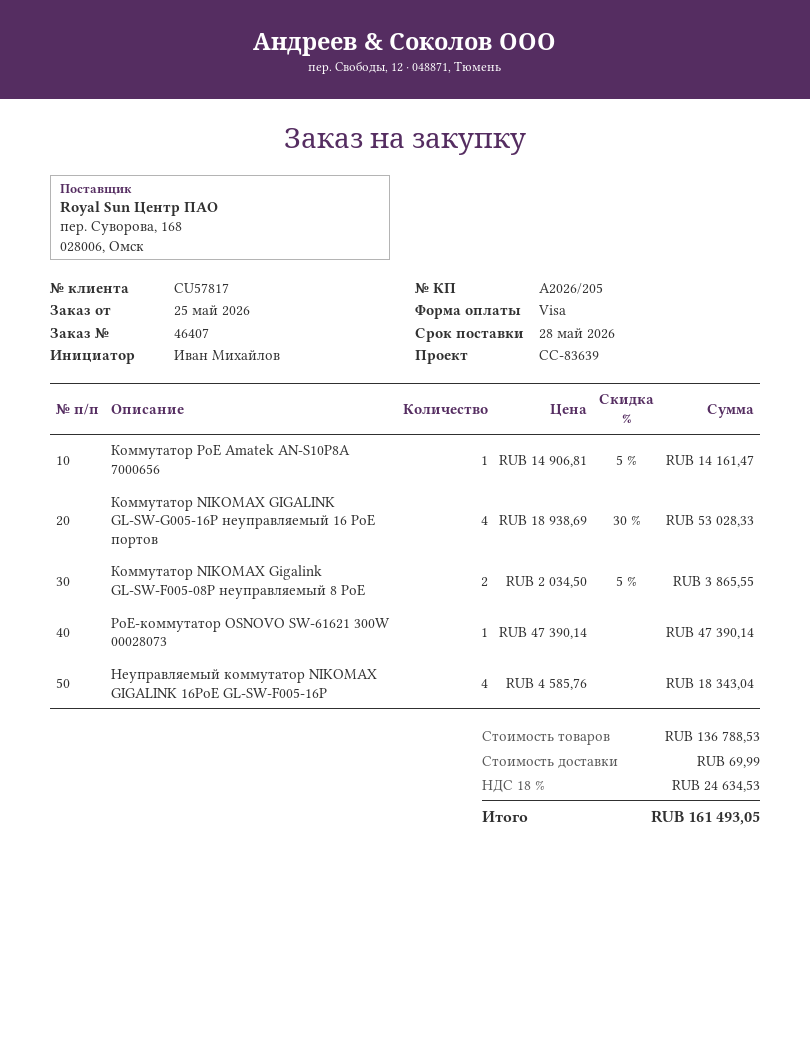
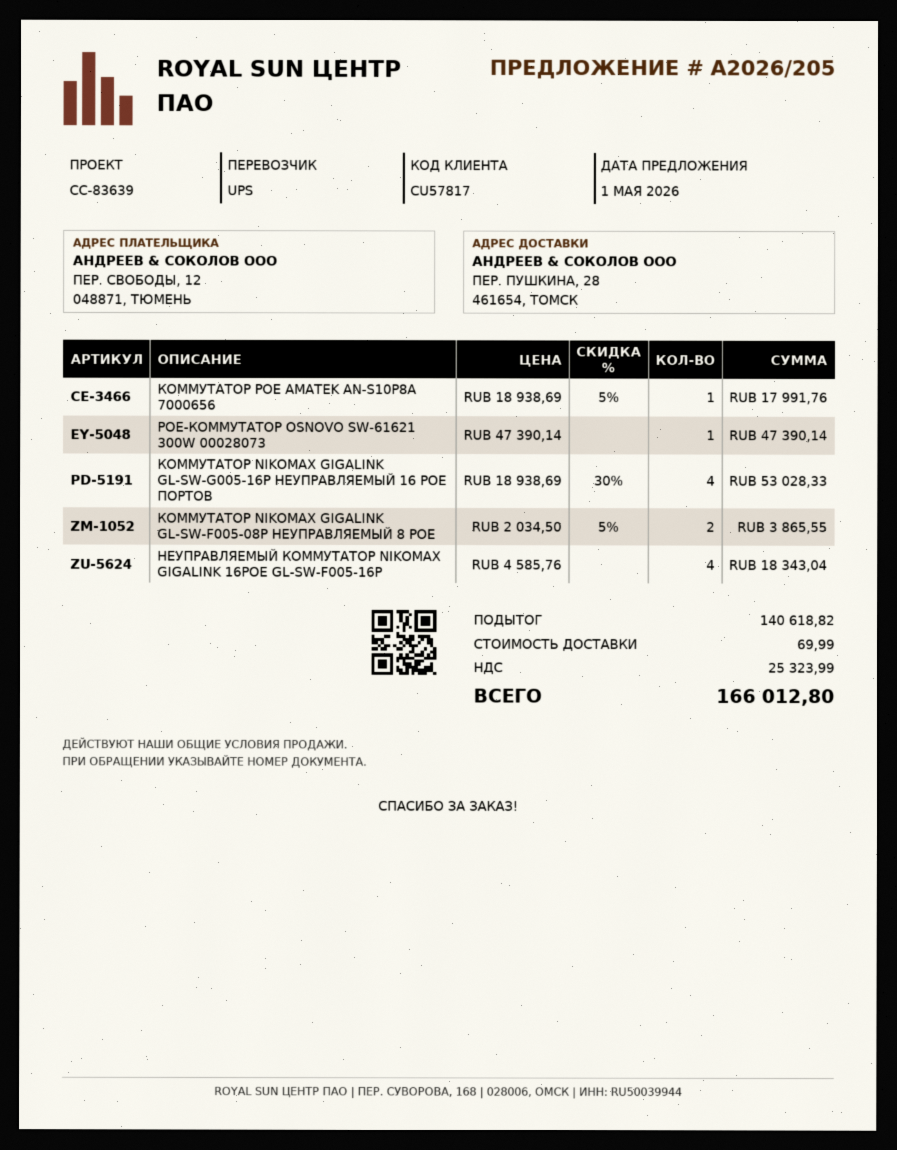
Коммутатор PoE Amatek AN-S10P8A 7000656: 1 x 14906.81 - 5% = 14161.47 -> 1 x 18938.69 - 5% = 17991.76
subtotal: 136788.53 -> 140618.82
tax: 24634.53 -> 25323.99
total: 161493.05 -> 166012.80

